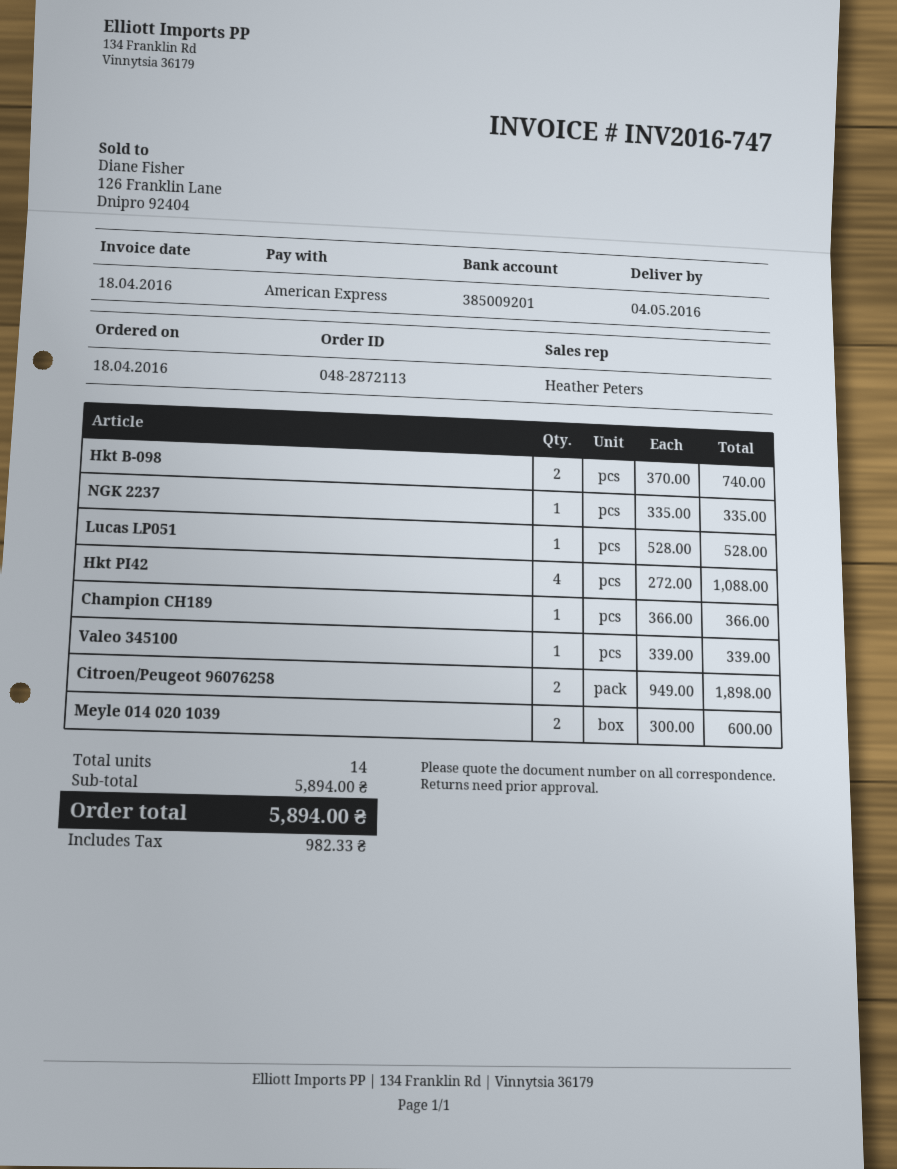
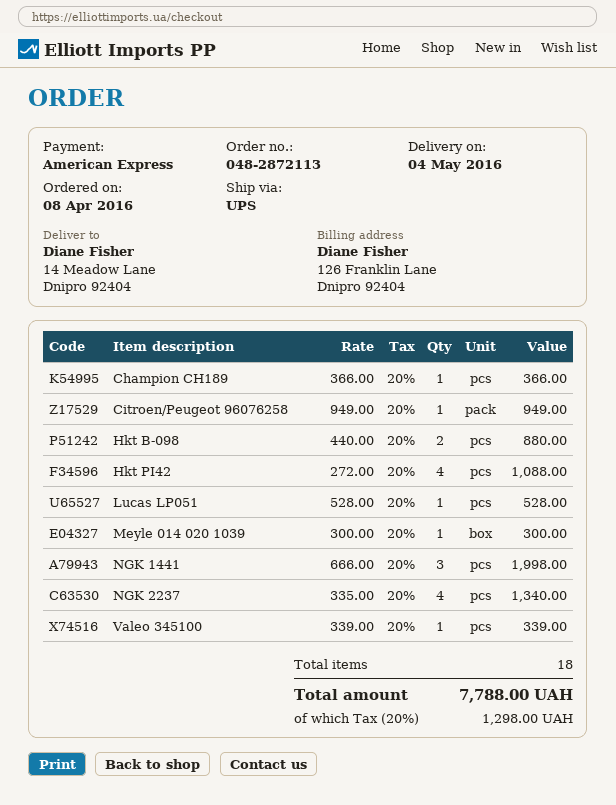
order date: 2016-04-18 -> 2016-04-08
Hkt B-098: 2 x 370.00 = 740.00 -> 2 x 440.00 = 880.00
NGK 2237: 1 x 335.00 = 335.00 -> 4 x 335.00 = 1340.00
Citroen/Peugeot 96076258: 2 x 949.00 = 1898.00 -> 1 x 949.00 = 949.00
Meyle 014 020 1039: 2 x 300.00 = 600.00 -> 1 x 300.00 = 300.00
NGK 1441: none -> 3 x 666.00 = 1998.00
total quantity: 14 -> 18
tax: 982.33 -> 1298.00
total: 5894.00 -> 7788.00

